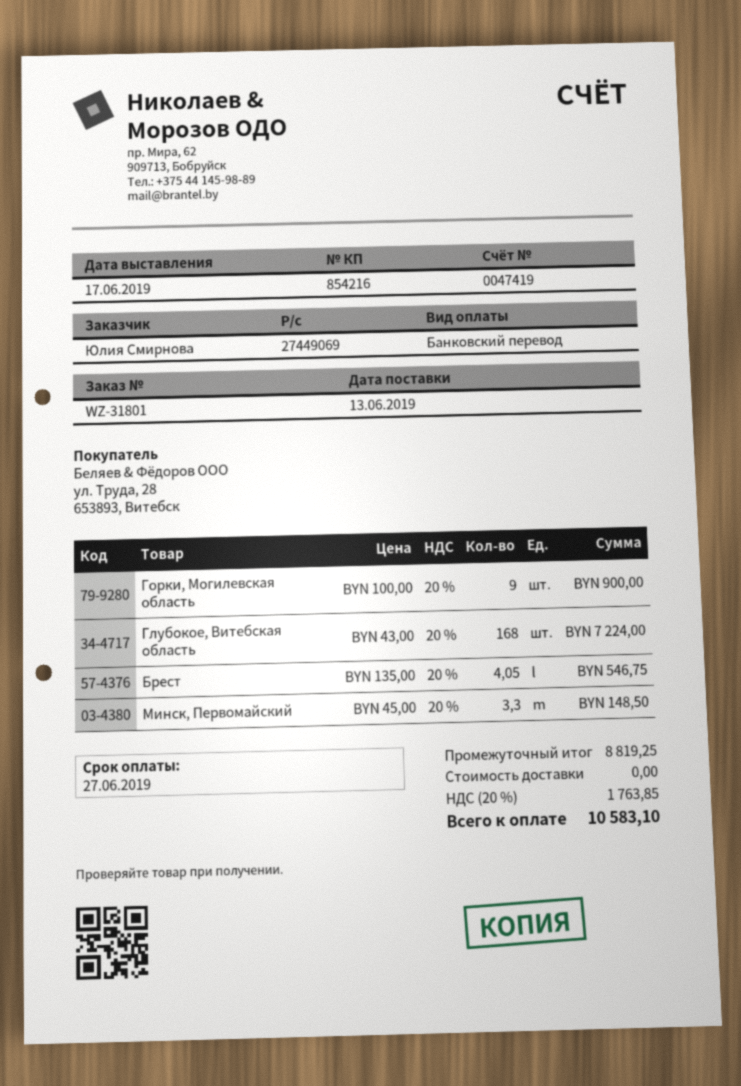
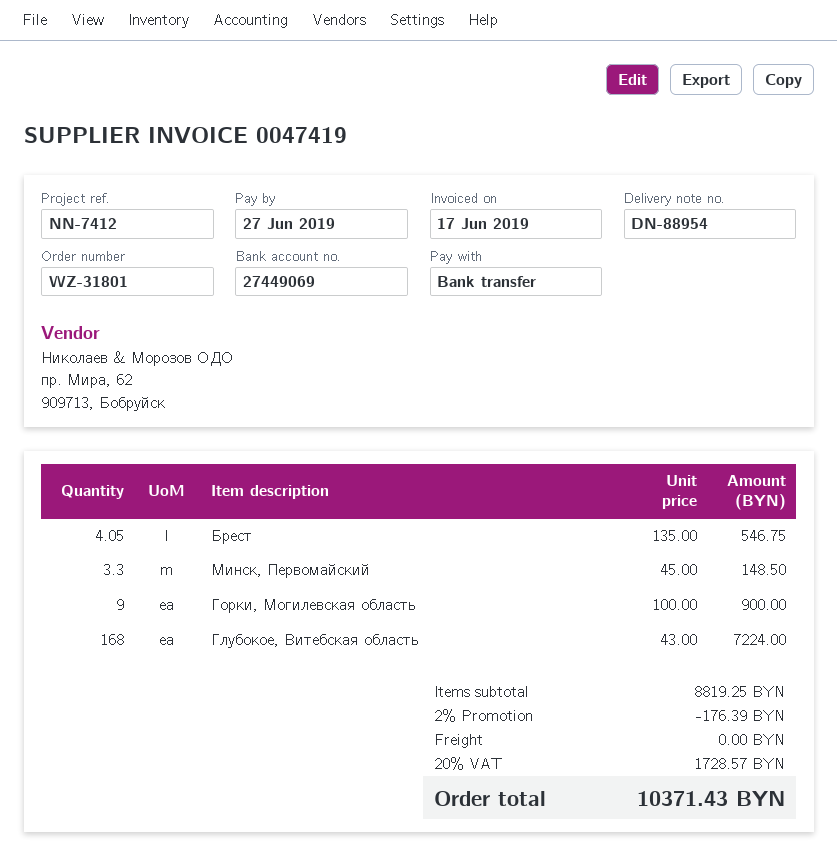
discount: none -> 2% = 176.39
tax: 20% = 1763.85 -> 20% = 1728.57
total: 10583.10 -> 10371.43

